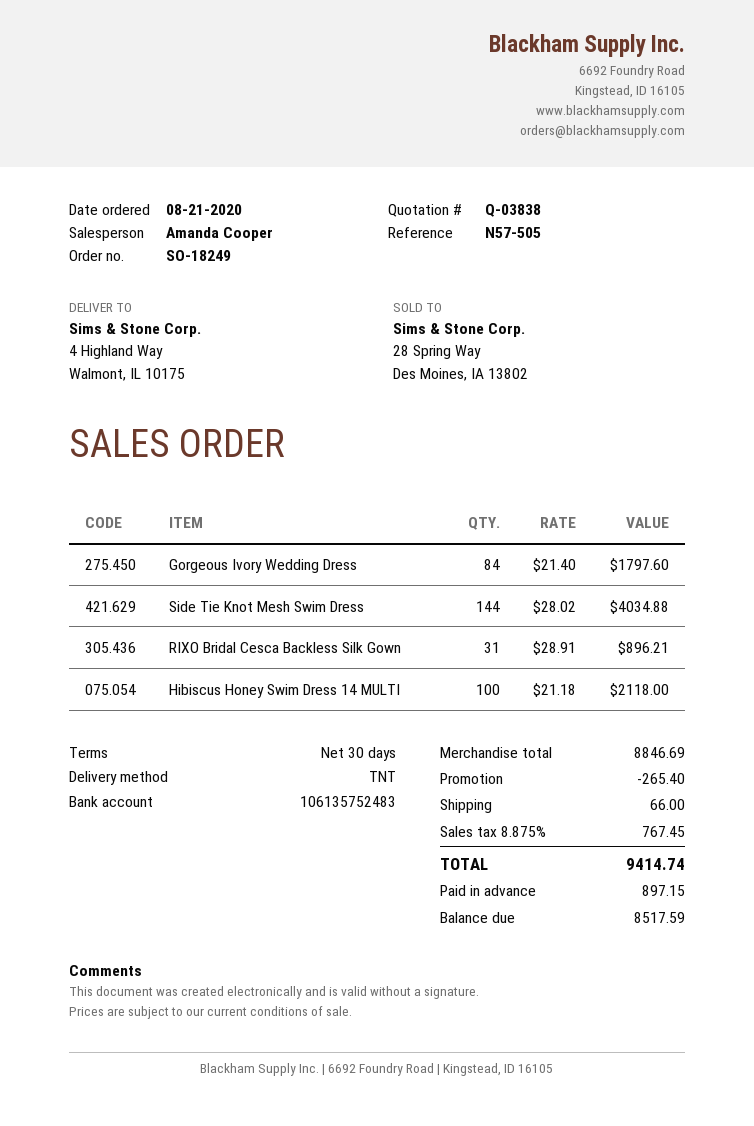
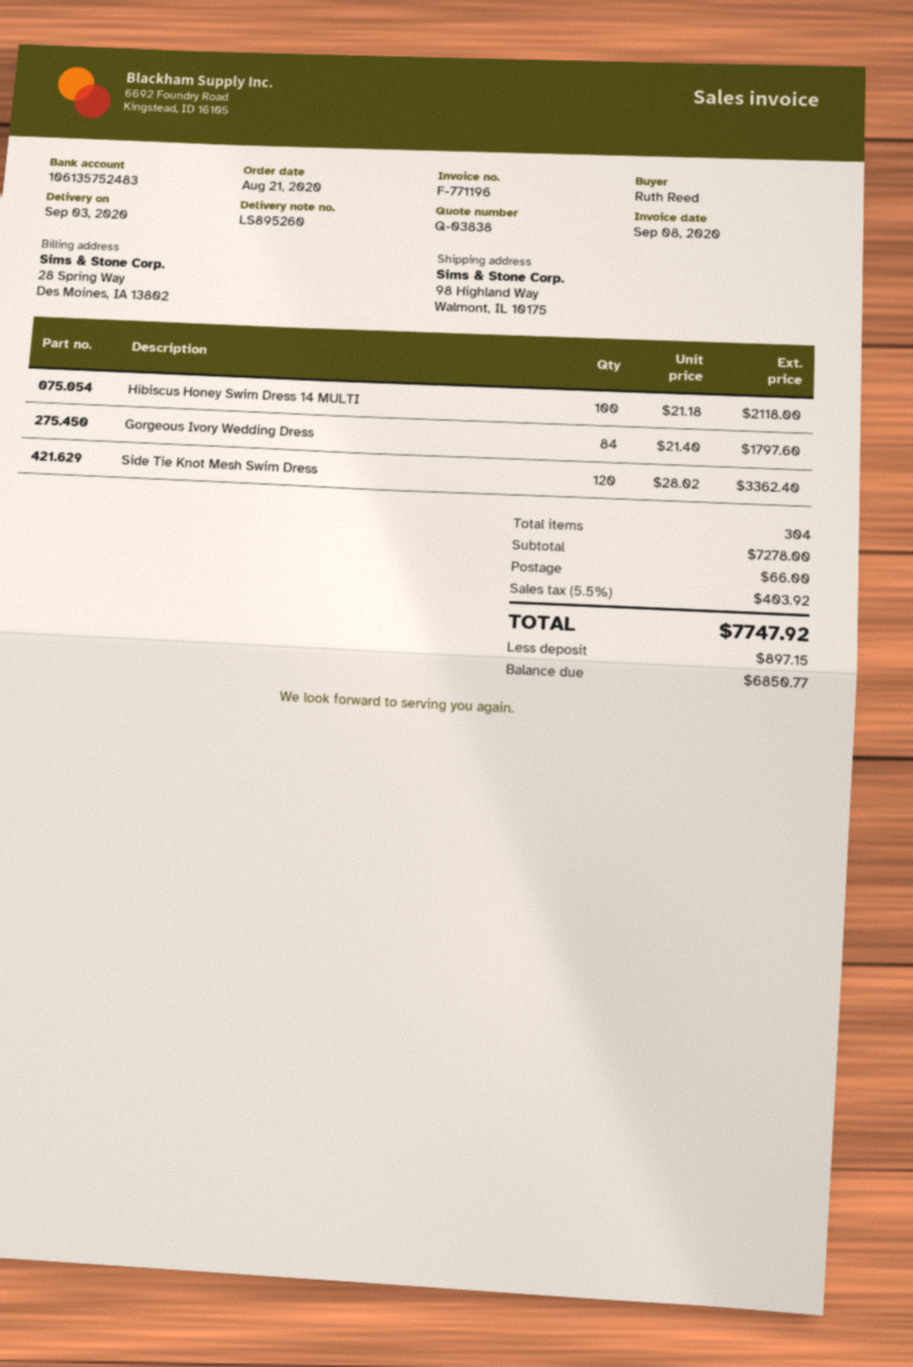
ship to: 4 Highland Way, Walmont, IL 10175 -> 98 Highland Way, Walmont, IL 10175
Side Tie Knot Mesh Swim Dress: 144 x 28.02 = 4034.88 -> 120 x 28.02 = 3362.40
RIXO Bridal Cesca Backless Silk Gown: 31 x 28.91 = 896.21 -> none
subtotal: 8846.69 -> 7278.00
discount: 265.40 -> none
tax: 8.875% = 767.45 -> 5.5% = 403.92
total: 9414.74 -> 7747.92
balance: 8517.59 -> 6850.77

